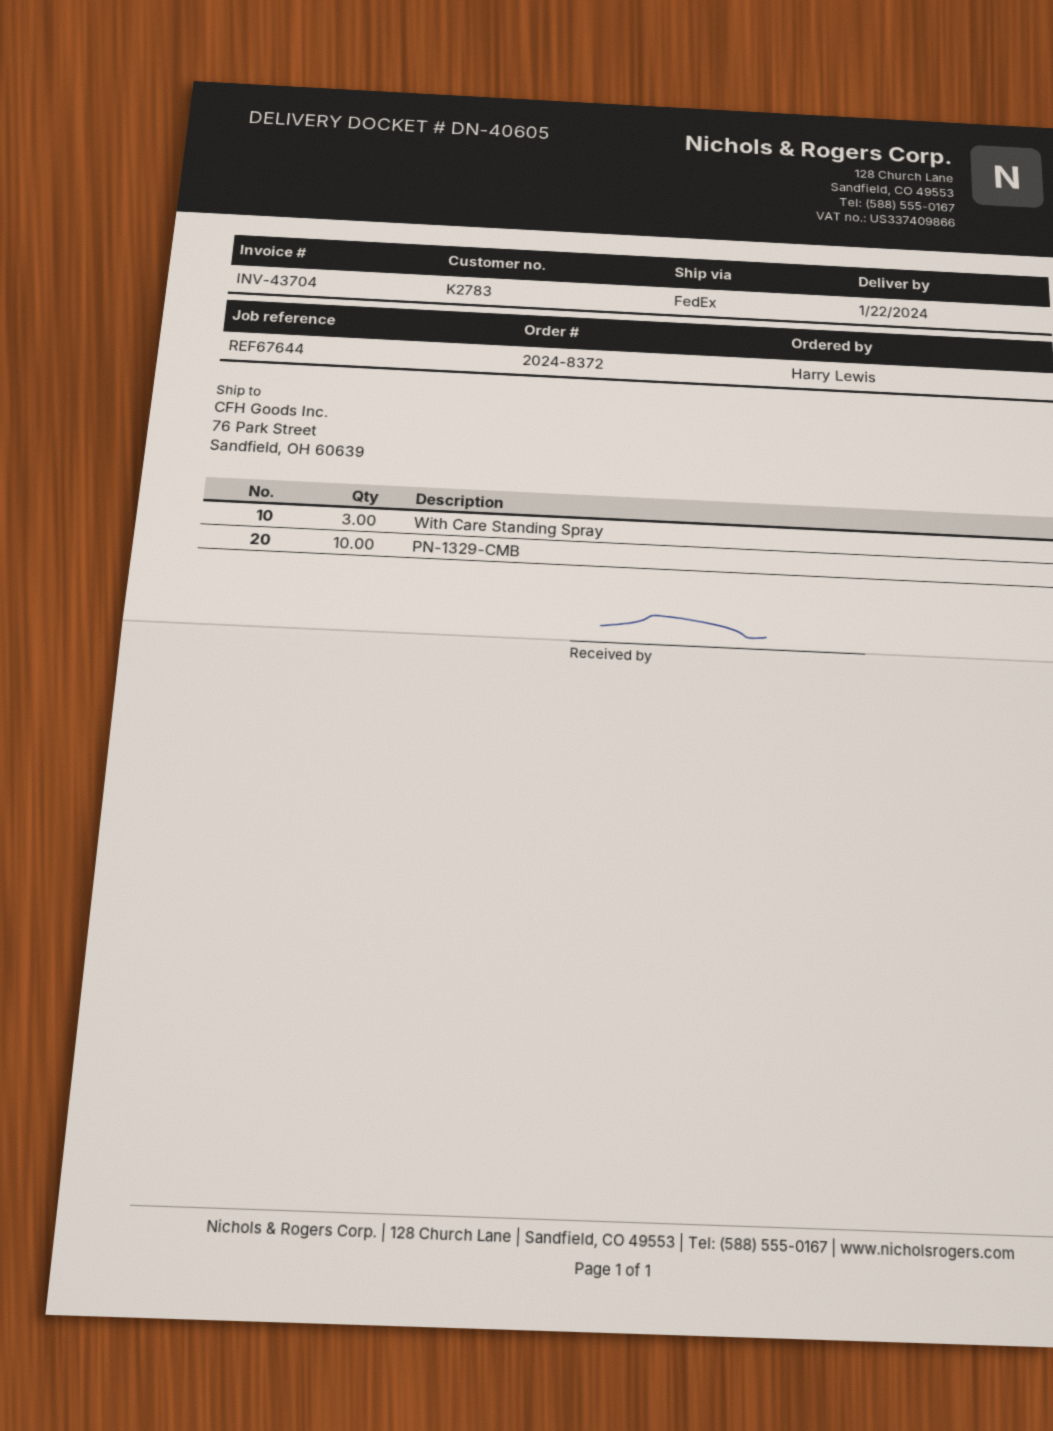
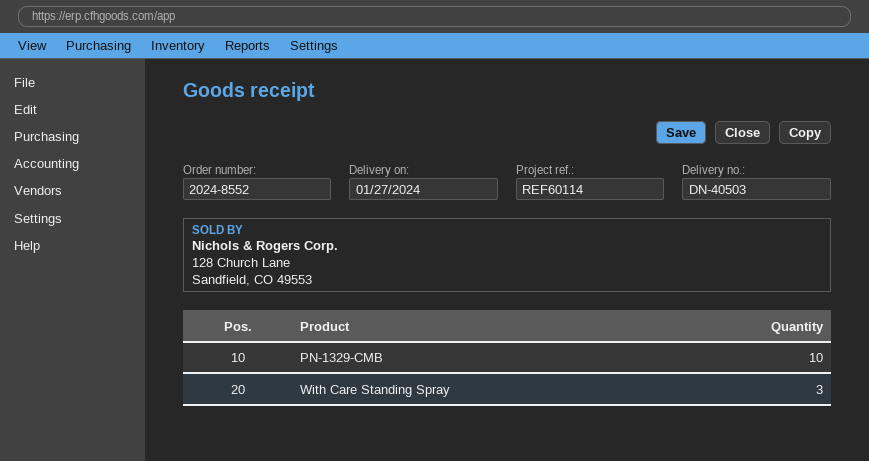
order number: 2024-8372 -> 2024-8552
delivery note number: DN-40605 -> DN-40503
delivery date: 2024-01-22 -> 2024-01-27
reference: REF67644 -> REF60114

